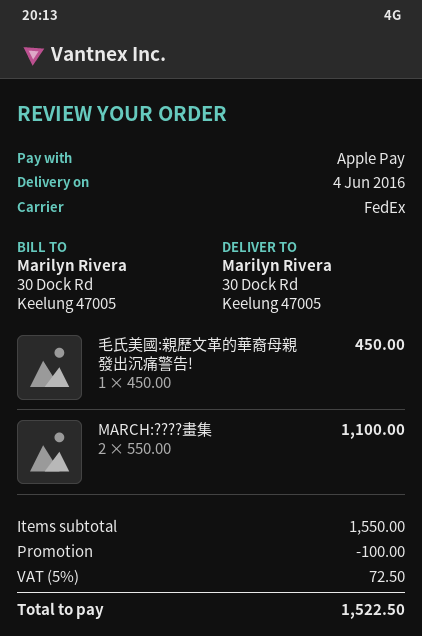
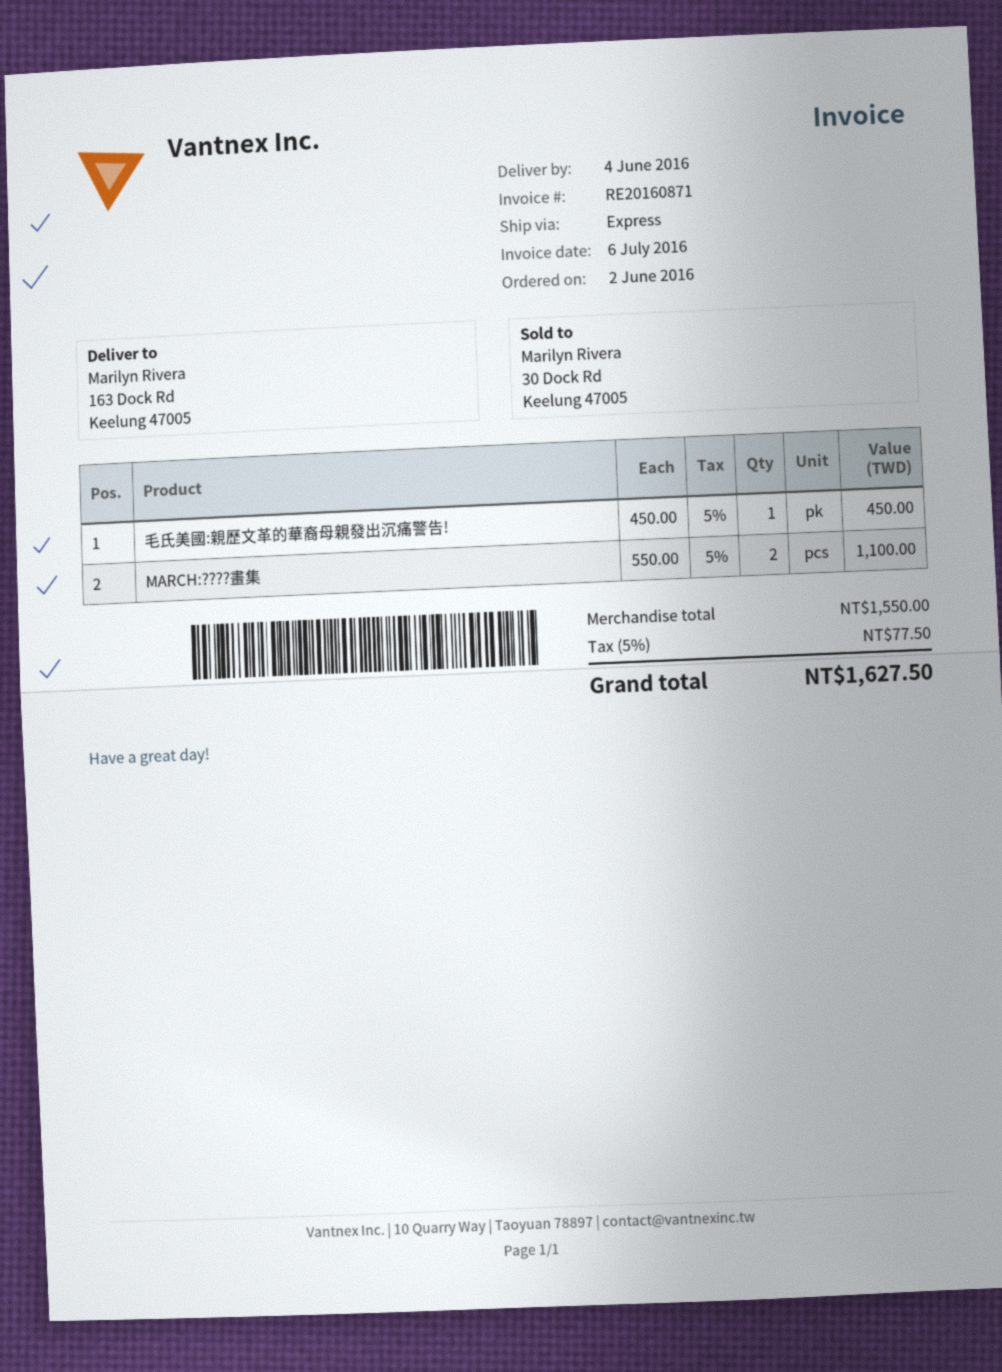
shipping method: FedEx -> express
ship to: 30 Dock Rd, Keelung 47005 -> 163 Dock Rd, Keelung 47005
discount: 100.00 -> none
tax: 5% = 72.50 -> 5% = 77.50
total: 1522.50 -> 1627.50

